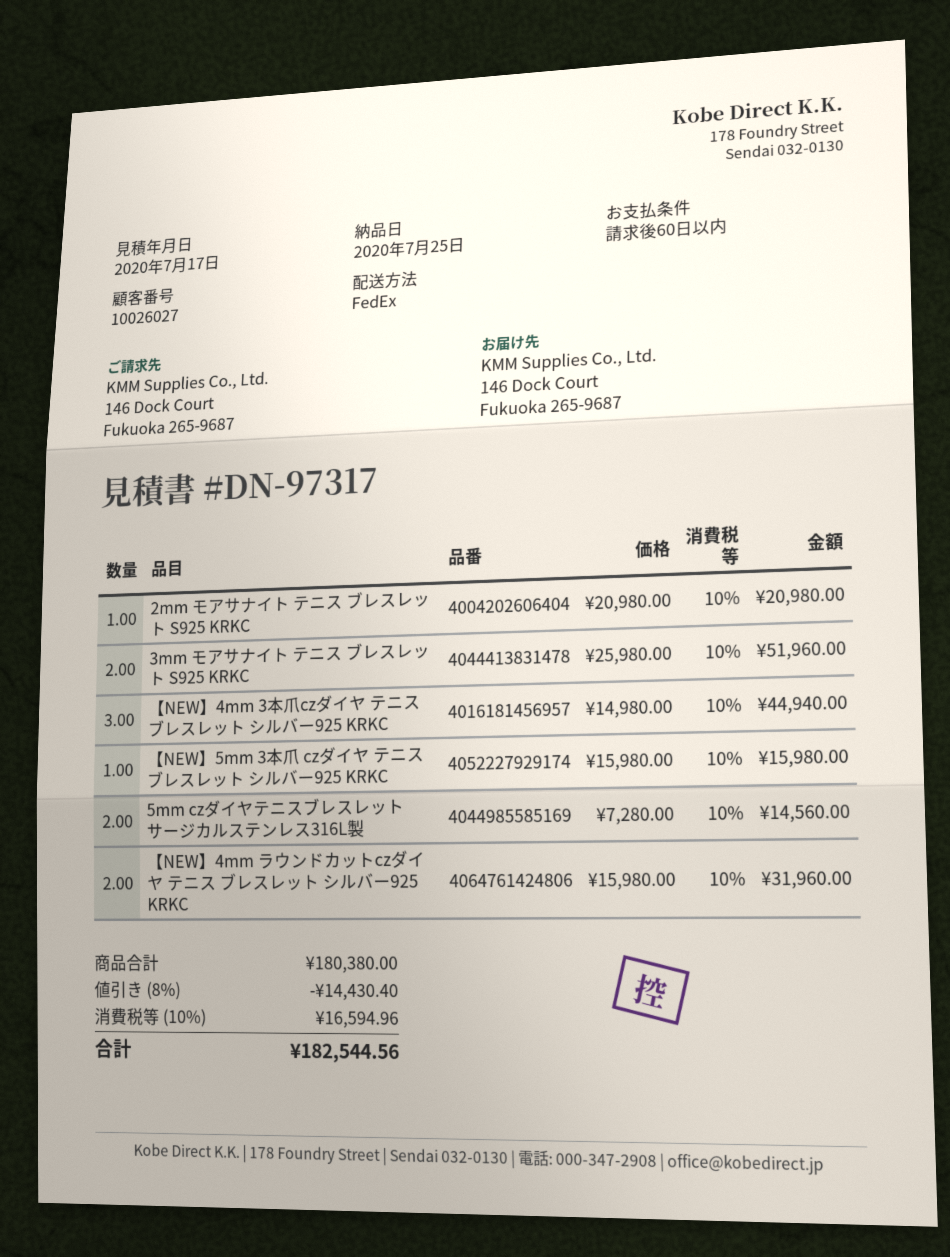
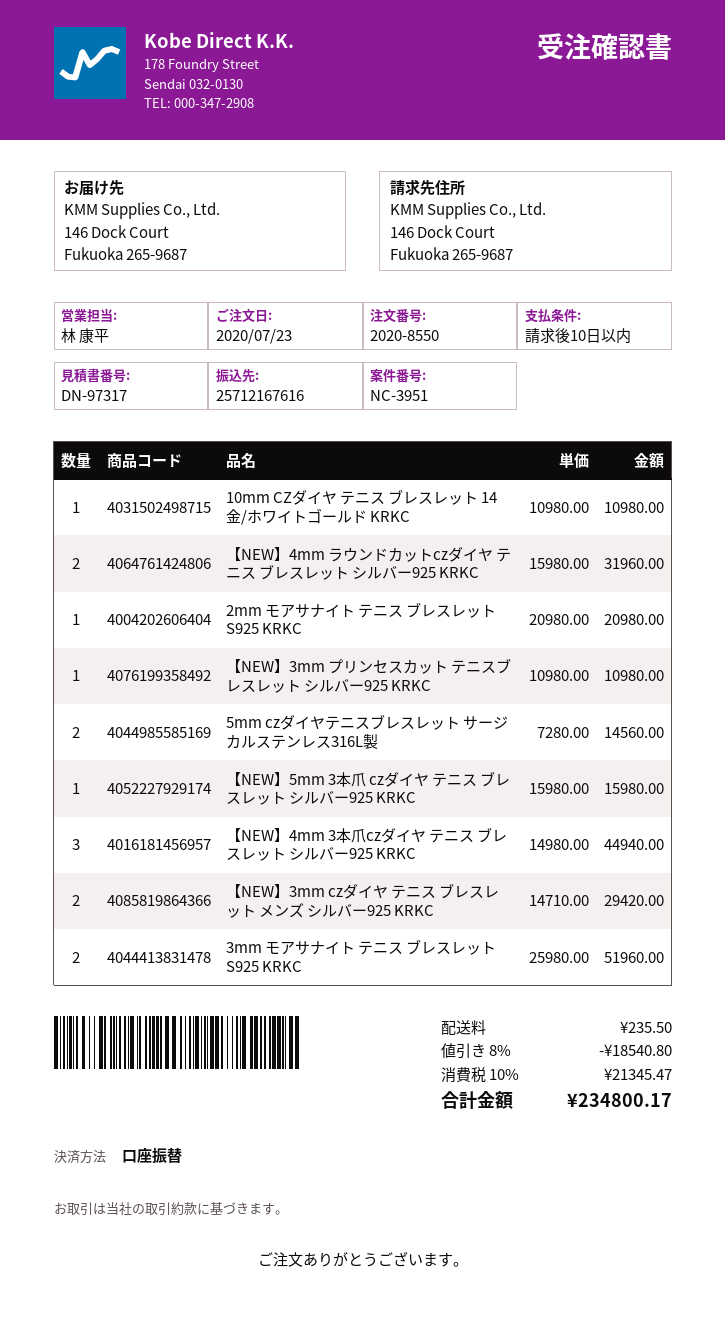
payment terms: 60 days -> 10 days
10mm CZダイヤ テニス ブレスレット 14金/ホワイトゴールド KRKC: none -> 1 x 10980.00 = 10980.00
【NEW】3mm プリンセスカット テニスブレスレット シルバー925 KRKC: none -> 1 x 10980.00 = 10980.00
【NEW】3mm czダイヤ テニス ブレスレット メンズ シルバー925 KRKC: none -> 2 x 14710.00 = 29420.00
discount: 8% = 14430.40 -> 8% = 18540.80
shipping: none -> 235.50
tax: 10% = 16594.96 -> 10% = 21345.47
total: 182544.56 -> 234800.17

